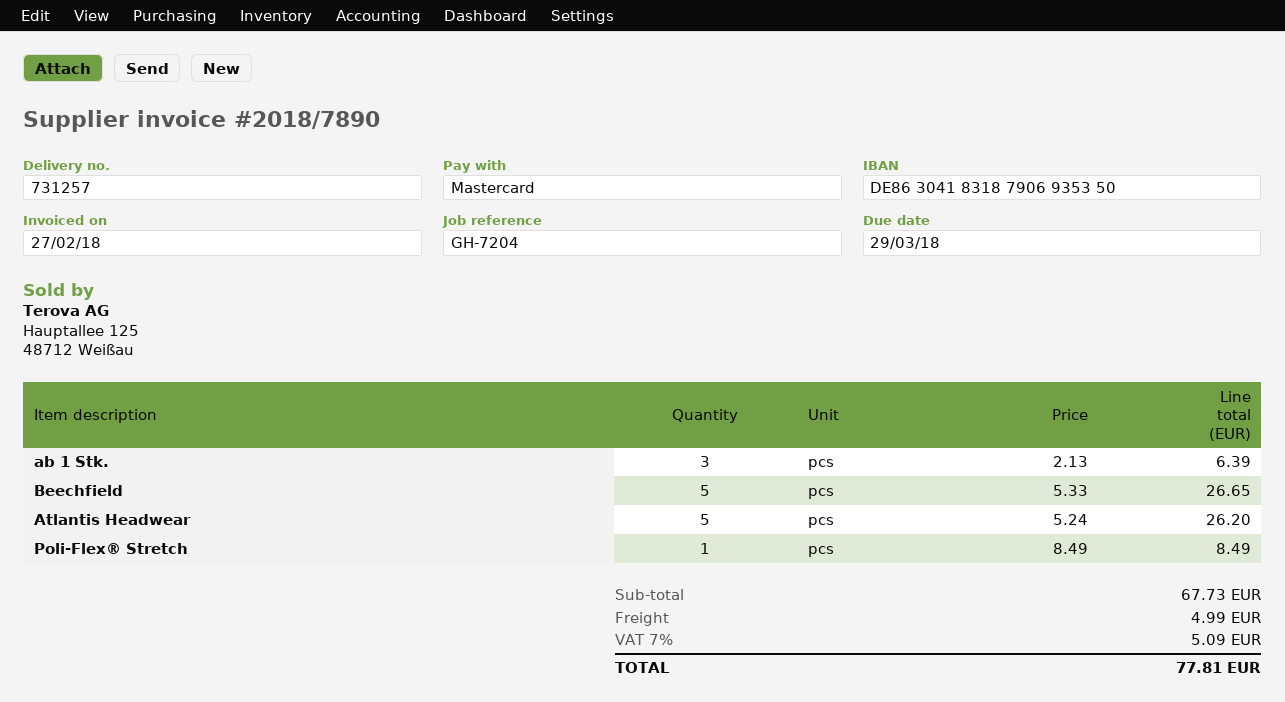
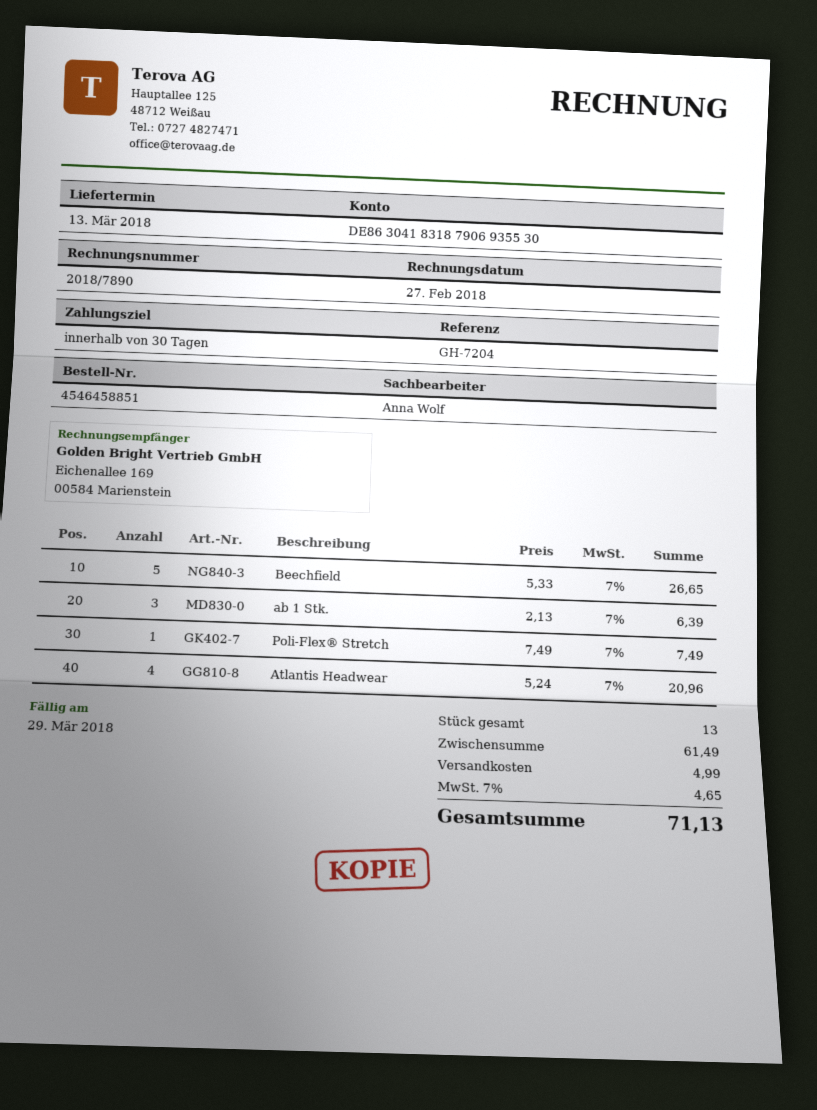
bank account: DE86304183187906935350 -> DE86304183187906935530
Atlantis Headwear: 5 x 5.24 = 26.20 -> 4 x 5.24 = 20.96
Poli-Flex® Stretch: 1 x 8.49 = 8.49 -> 1 x 7.49 = 7.49
subtotal: 67.73 -> 61.49
tax: 7% = 5.09 -> 7% = 4.65
total: 77.81 -> 71.13

